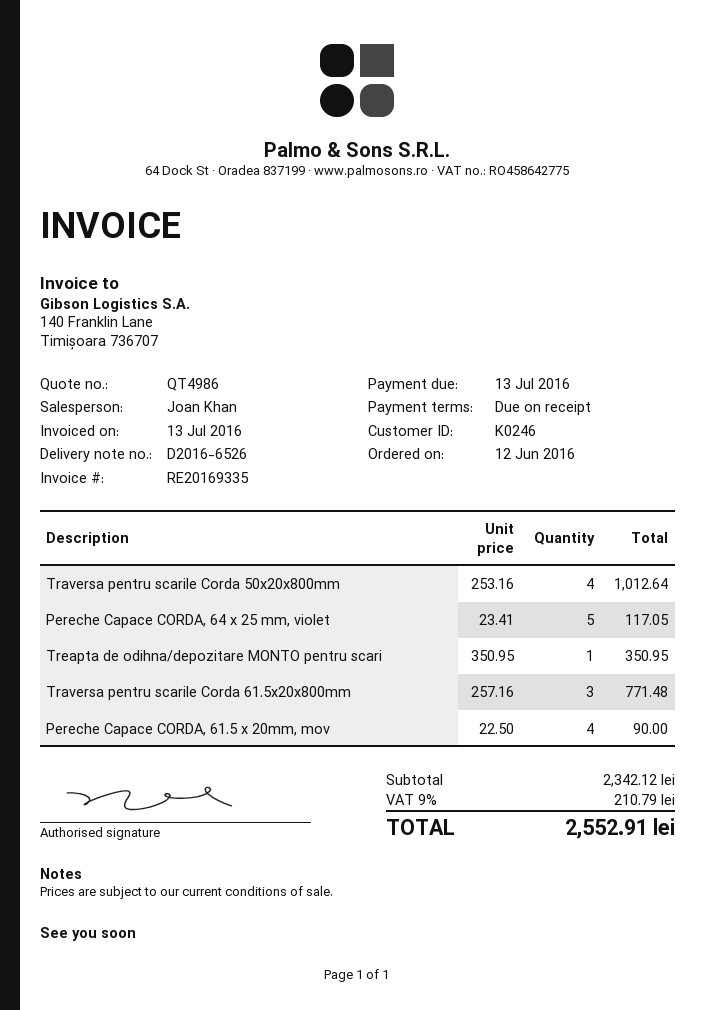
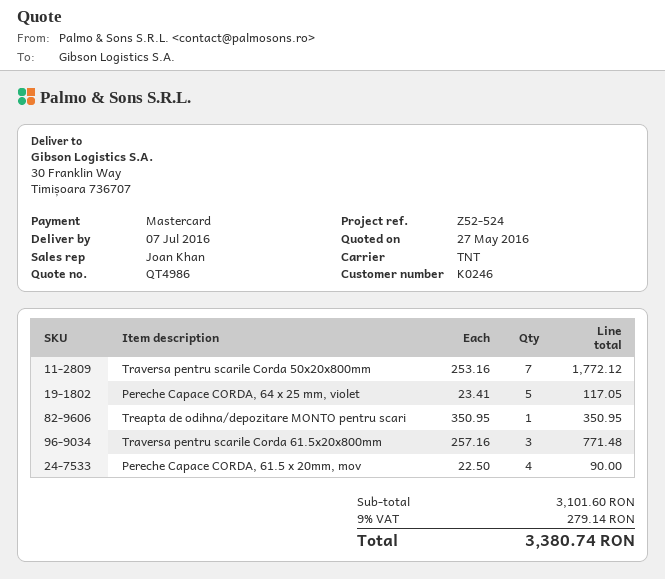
Traversa pentru scarile Corda 50x20x800mm: 4 x 253.16 = 1012.64 -> 7 x 253.16 = 1772.12
subtotal: 2342.12 -> 3101.60
tax: 9% = 210.79 -> 9% = 279.14
total: 2552.91 -> 3380.74

